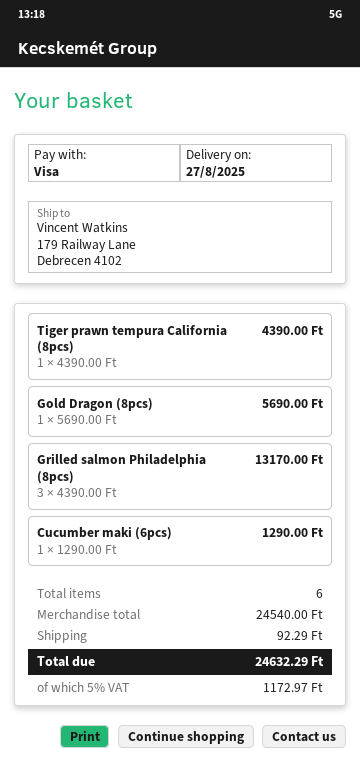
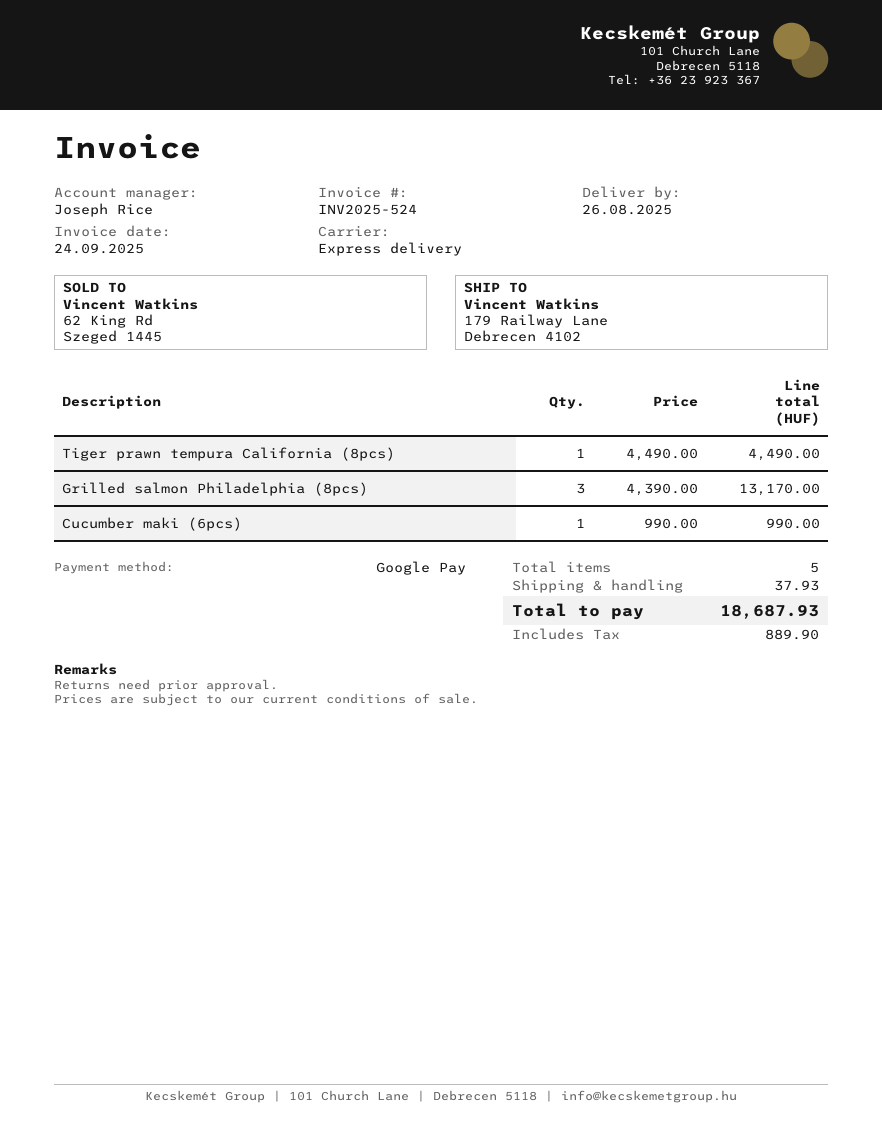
delivery date: 2025-08-27 -> 2025-08-26
payment method: Visa -> Google Pay
Tiger prawn tempura California (8pcs): 1 x 4390.00 = 4390.00 -> 1 x 4490.00 = 4490.00
Gold Dragon (8pcs): 1 x 5690.00 = 5690.00 -> none
Cucumber maki (6pcs): 1 x 1290.00 = 1290.00 -> 1 x 990.00 = 990.00
total quantity: 6 -> 5
shipping: 92.29 -> 37.93
tax: 1172.97 -> 889.90
total: 24632.29 -> 18687.93

